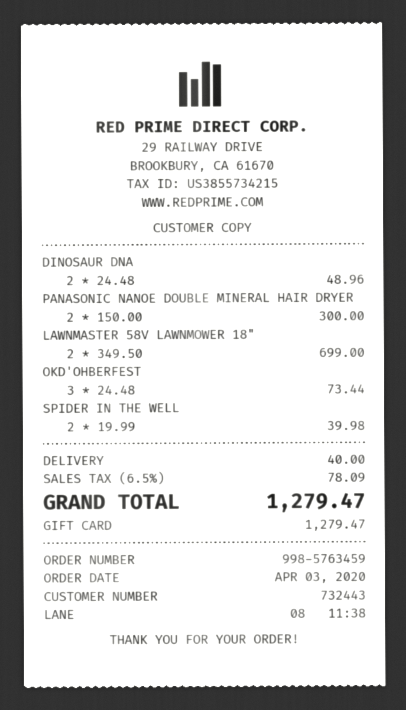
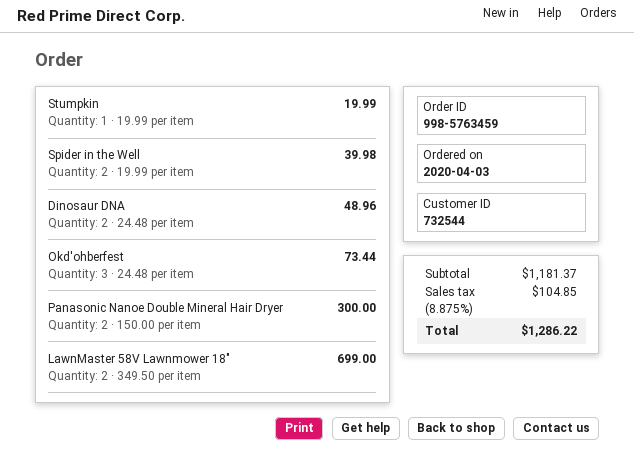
customer number: 732443 -> 732544
Stumpkin: none -> 1 x 19.99 = 19.99
shipping: 40.00 -> none
tax: 6.5% = 78.09 -> 8.875% = 104.85
total: 1279.47 -> 1286.22

